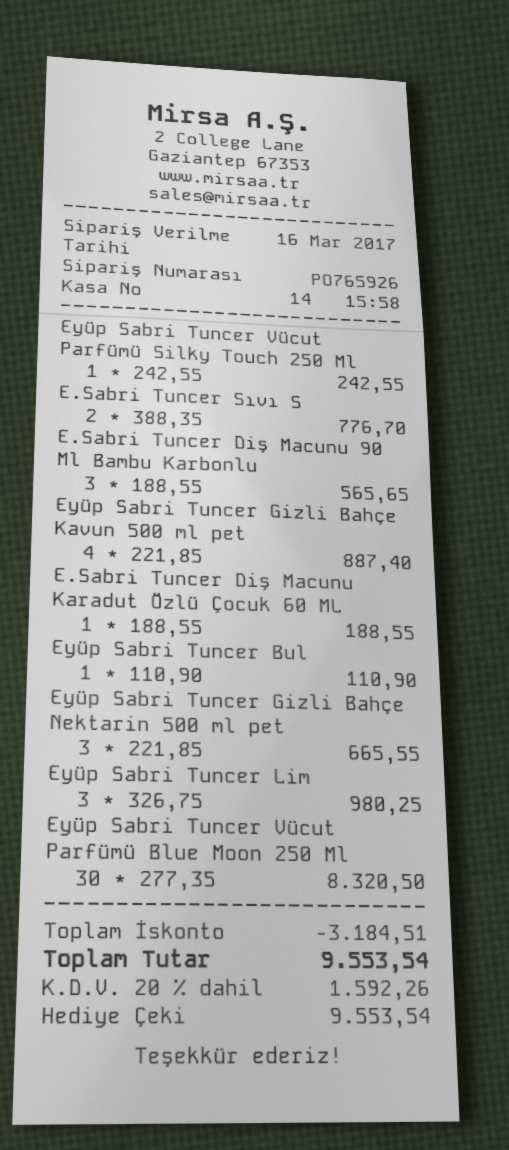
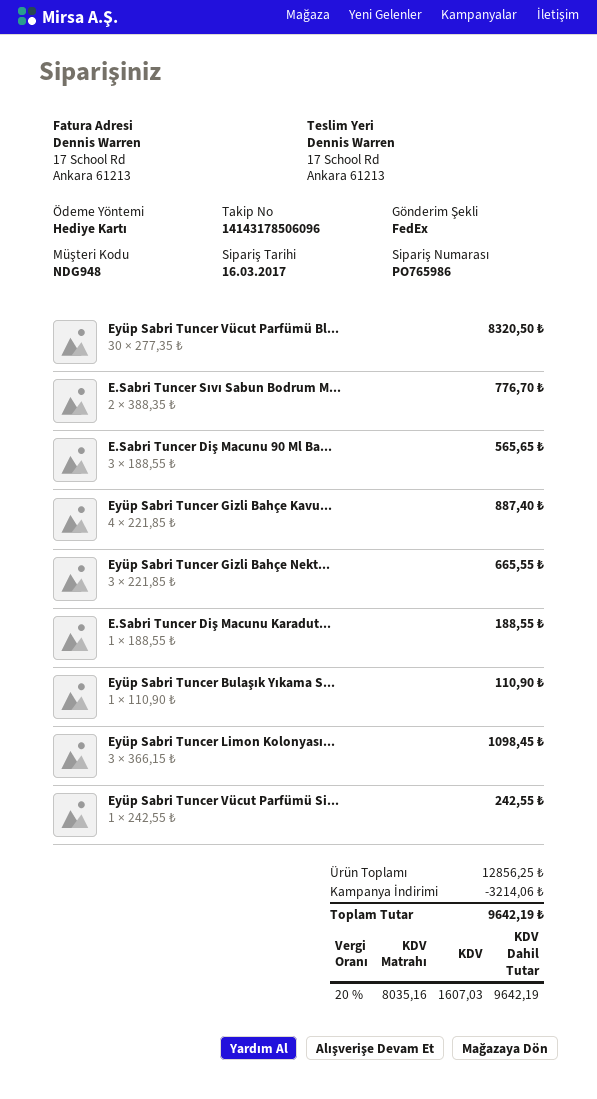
order number: PO765926 -> PO765986
Eyüp Sabri Tuncer Lim: 3 x 326.75 = 980.25 -> 3 x 366.15 = 1098.45
discount: 3184.51 -> 3214.06
tax: 20% = 1592.26 -> 20% = 1607.03
total: 9553.54 -> 9642.19

